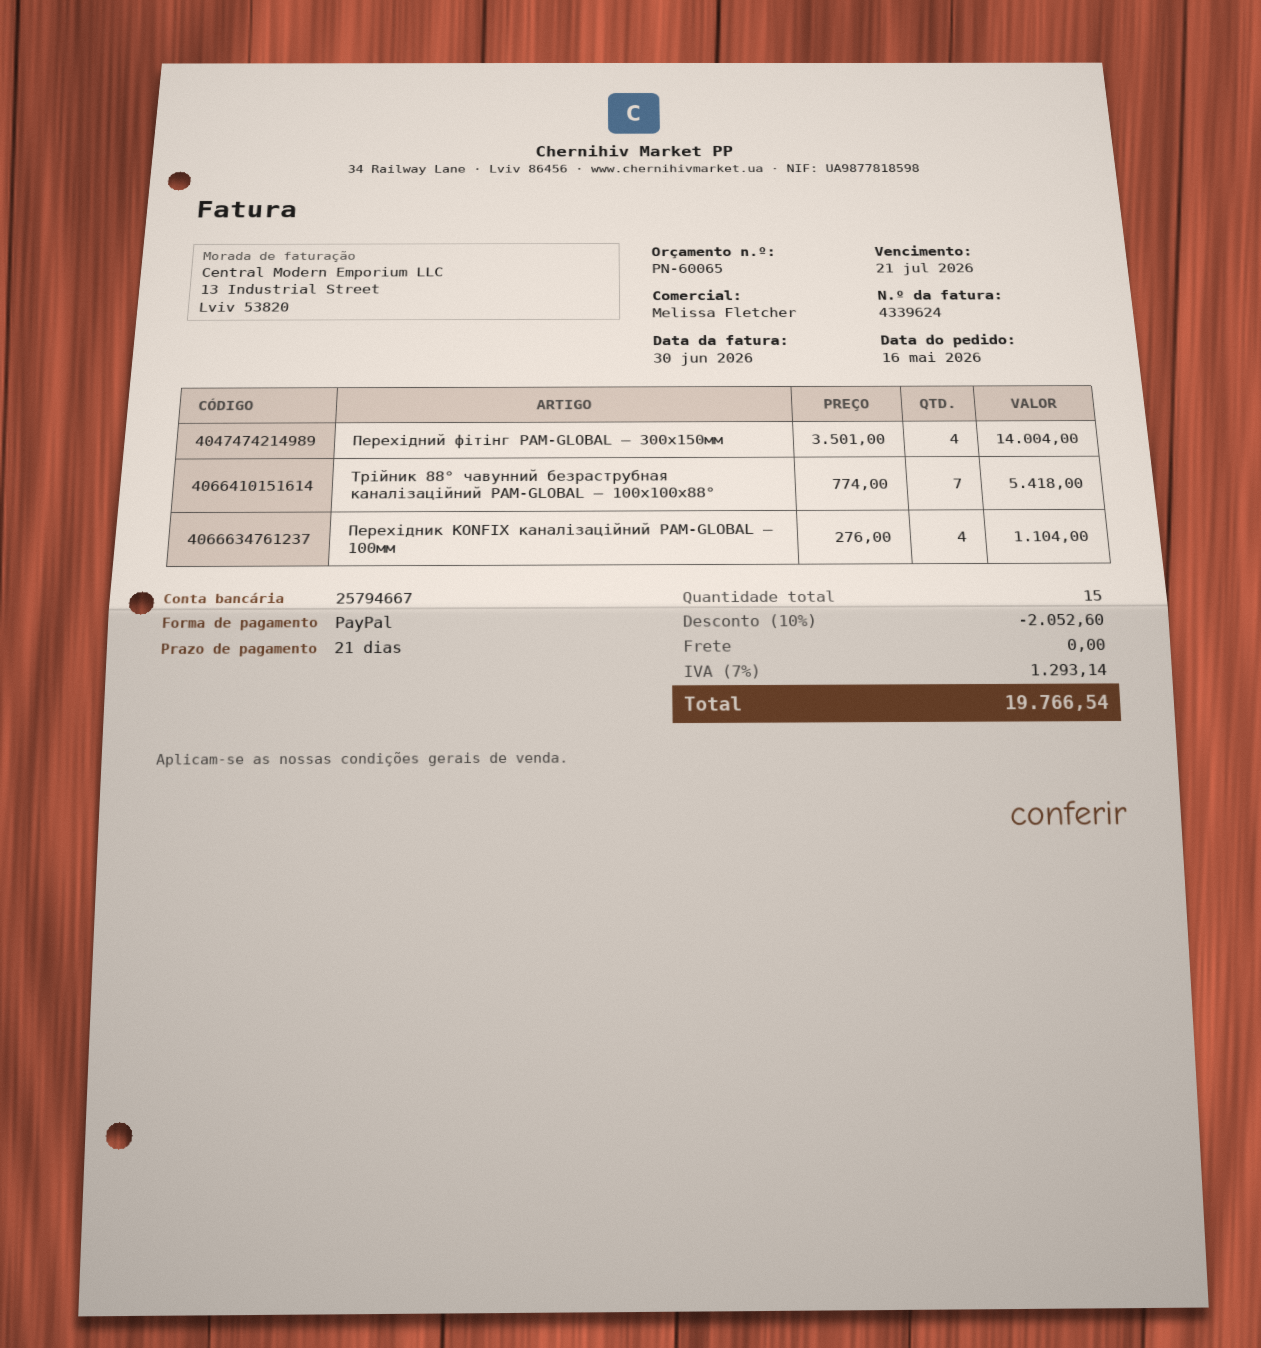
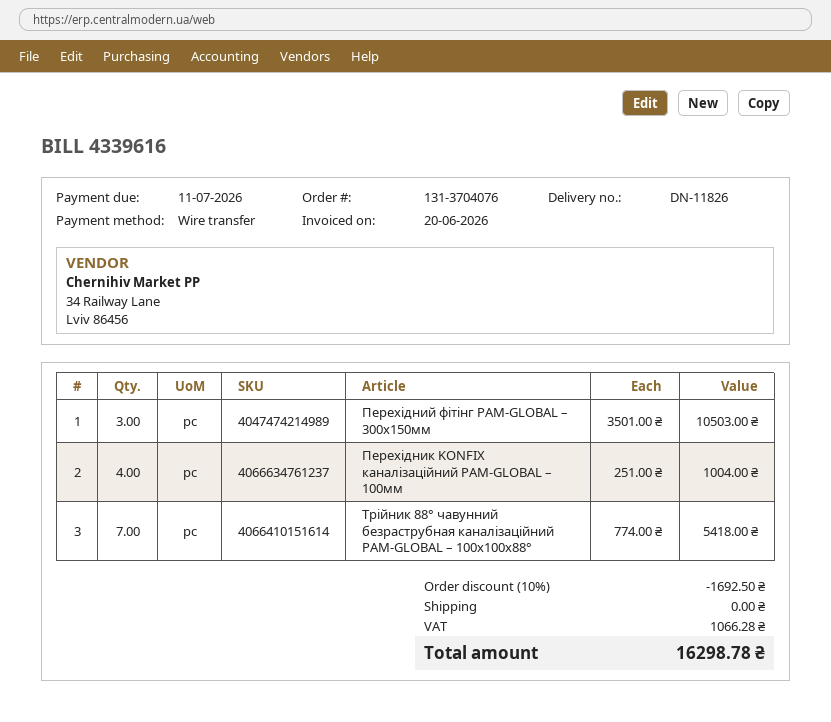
invoice number: 4339624 -> 4339616
invoice date: 2026-06-30 -> 2026-06-20
due date: 2026-07-21 -> 2026-07-11
payment method: PayPal -> bank transfer
Перехідний фітінг PAM-GLOBAL – 300х150мм: 4 x 3501.00 = 14004.00 -> 3 x 3501.00 = 10503.00
Перехідник KONFIX каналізаційний PAM-GLOBAL – 100мм: 4 x 276.00 = 1104.00 -> 4 x 251.00 = 1004.00
discount: 10% = 2052.60 -> 10% = 1692.50
tax: 1293.14 -> 1066.28
total: 19766.54 -> 16298.78

